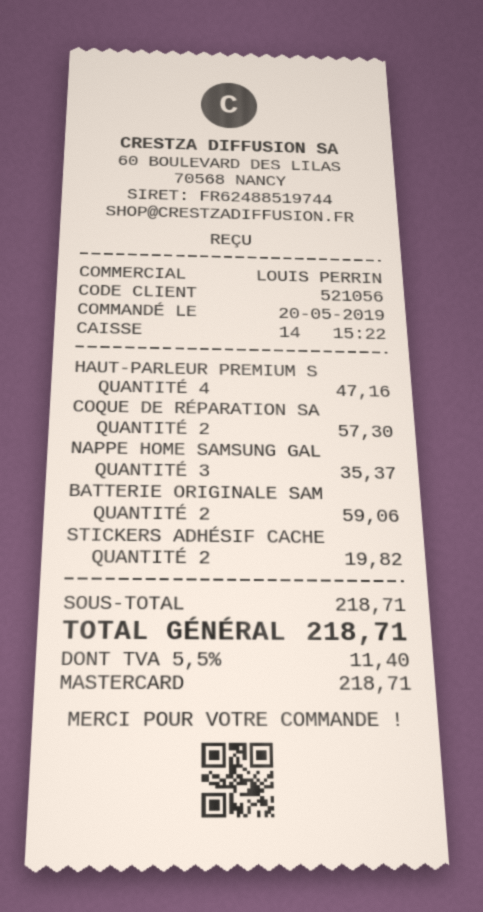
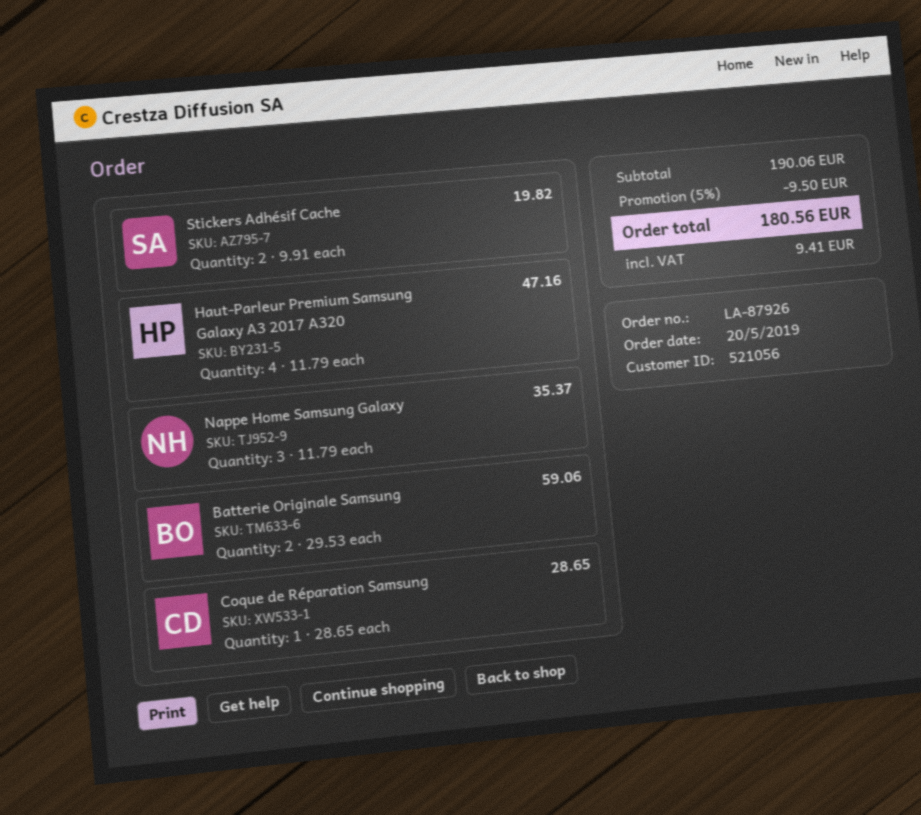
COQUE DE RÉPARATION SA: 2 for 57.30 -> 1 for 28.65
subtotal: 218.71 -> 190.06
discount: none -> 5% = 9.50
tax: 11.40 -> 9.41
total: 218.71 -> 180.56

